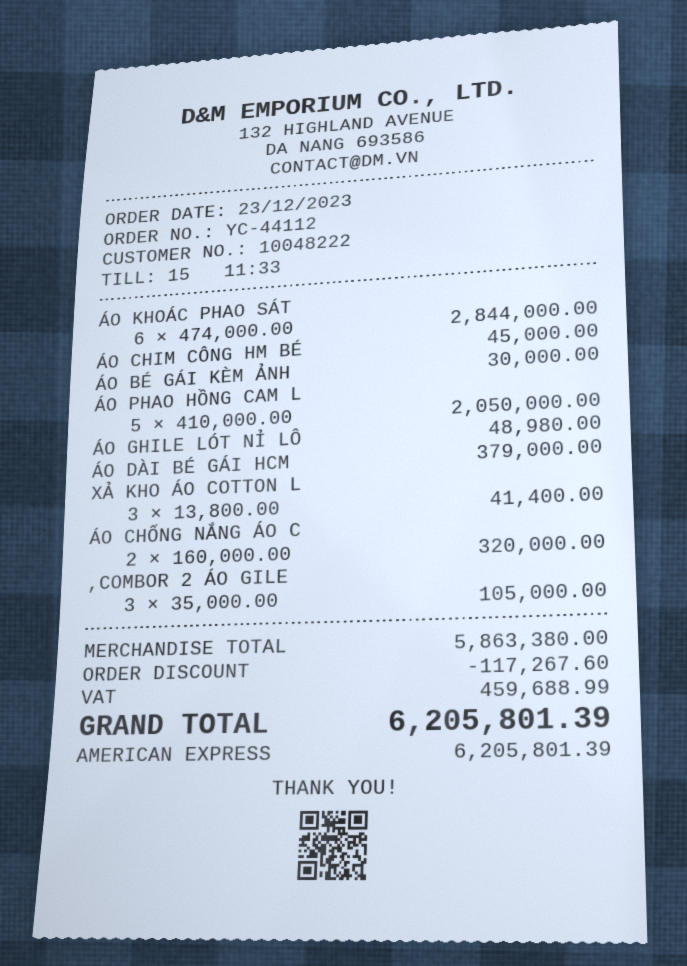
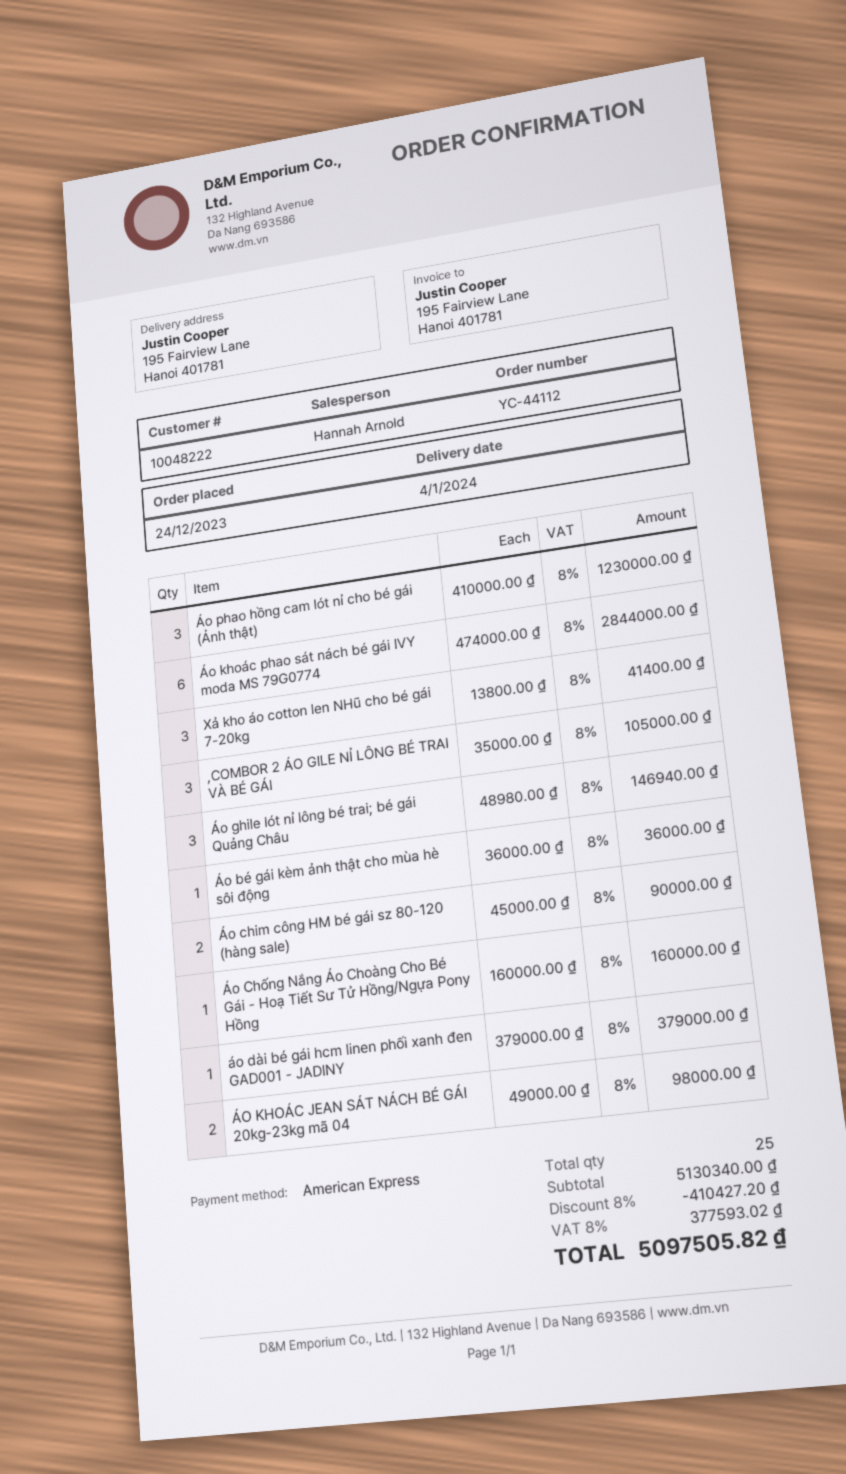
order date: 2023-12-23 -> 2023-12-24
ÁO CHIM CÔNG HM BÉ: 1 x 45000.00 = 45000.00 -> 2 x 45000.00 = 90000.00
ÁO BÉ GÁI KÈM ẢNH: 1 x 30000.00 = 30000.00 -> 1 x 36000.00 = 36000.00
ÁO PHAO HỒNG CAM L: 5 x 410000.00 = 2050000.00 -> 3 x 410000.00 = 1230000.00
ÁO GHILE LÓT NỈ LÔ: 1 x 48980.00 = 48980.00 -> 3 x 48980.00 = 146940.00
ÁO CHỐNG NẮNG ÁO C: 2 x 160000.00 = 320000.00 -> 1 x 160000.00 = 160000.00
ÁO KHOÁC JEAN SÁT NÁCH BÉ GÁI 20kg-23kg mã 04: none -> 2 x 49000.00 = 98000.00
subtotal: 5863380.00 -> 5130340.00
discount: 117267.60 -> 410427.20
tax: 459688.99 -> 377593.02
total: 6205801.39 -> 5097505.82

